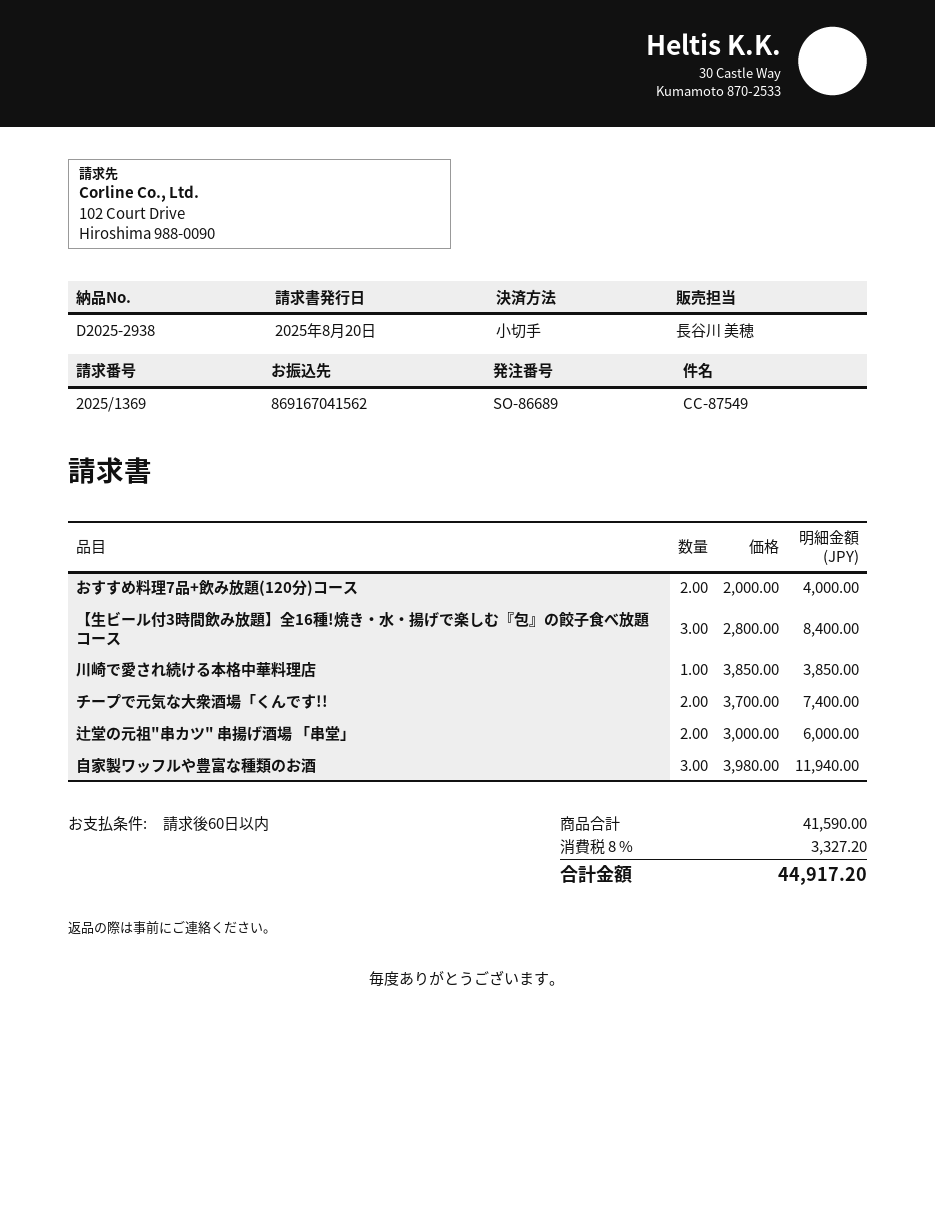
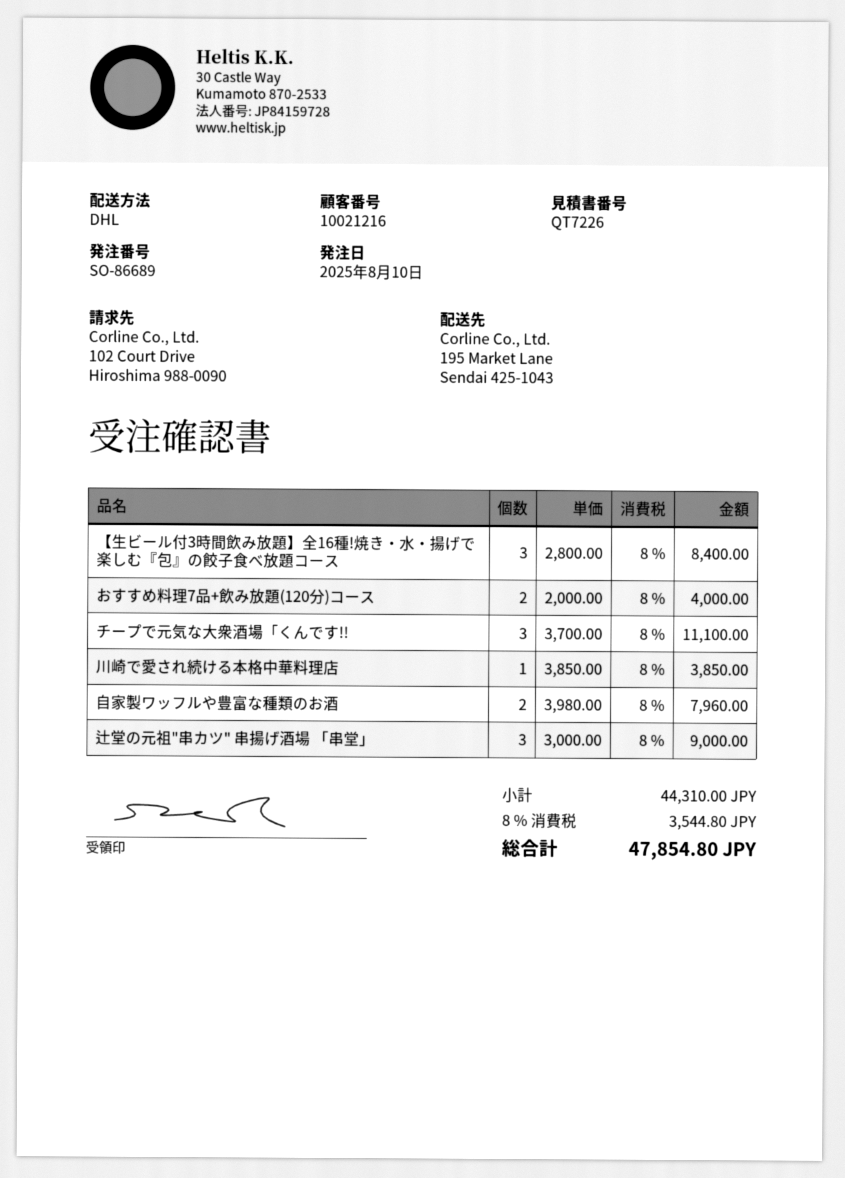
チープで元気な大衆酒場「くんです!!: 2 x 3700.00 = 7400.00 -> 3 x 3700.00 = 11100.00
辻堂の元祖"串カツ" 串揚げ酒場 「串堂」: 2 x 3000.00 = 6000.00 -> 3 x 3000.00 = 9000.00
自家製ワッフルや豊富な種類のお酒: 3 x 3980.00 = 11940.00 -> 2 x 3980.00 = 7960.00
subtotal: 41590.00 -> 44310.00
tax: 8% = 3327.20 -> 8% = 3544.80
total: 44917.20 -> 47854.80

